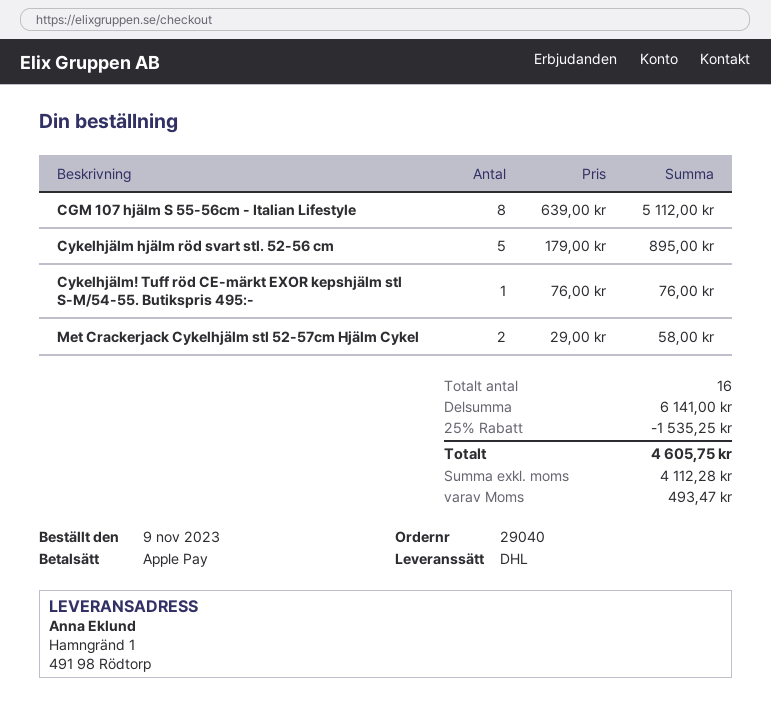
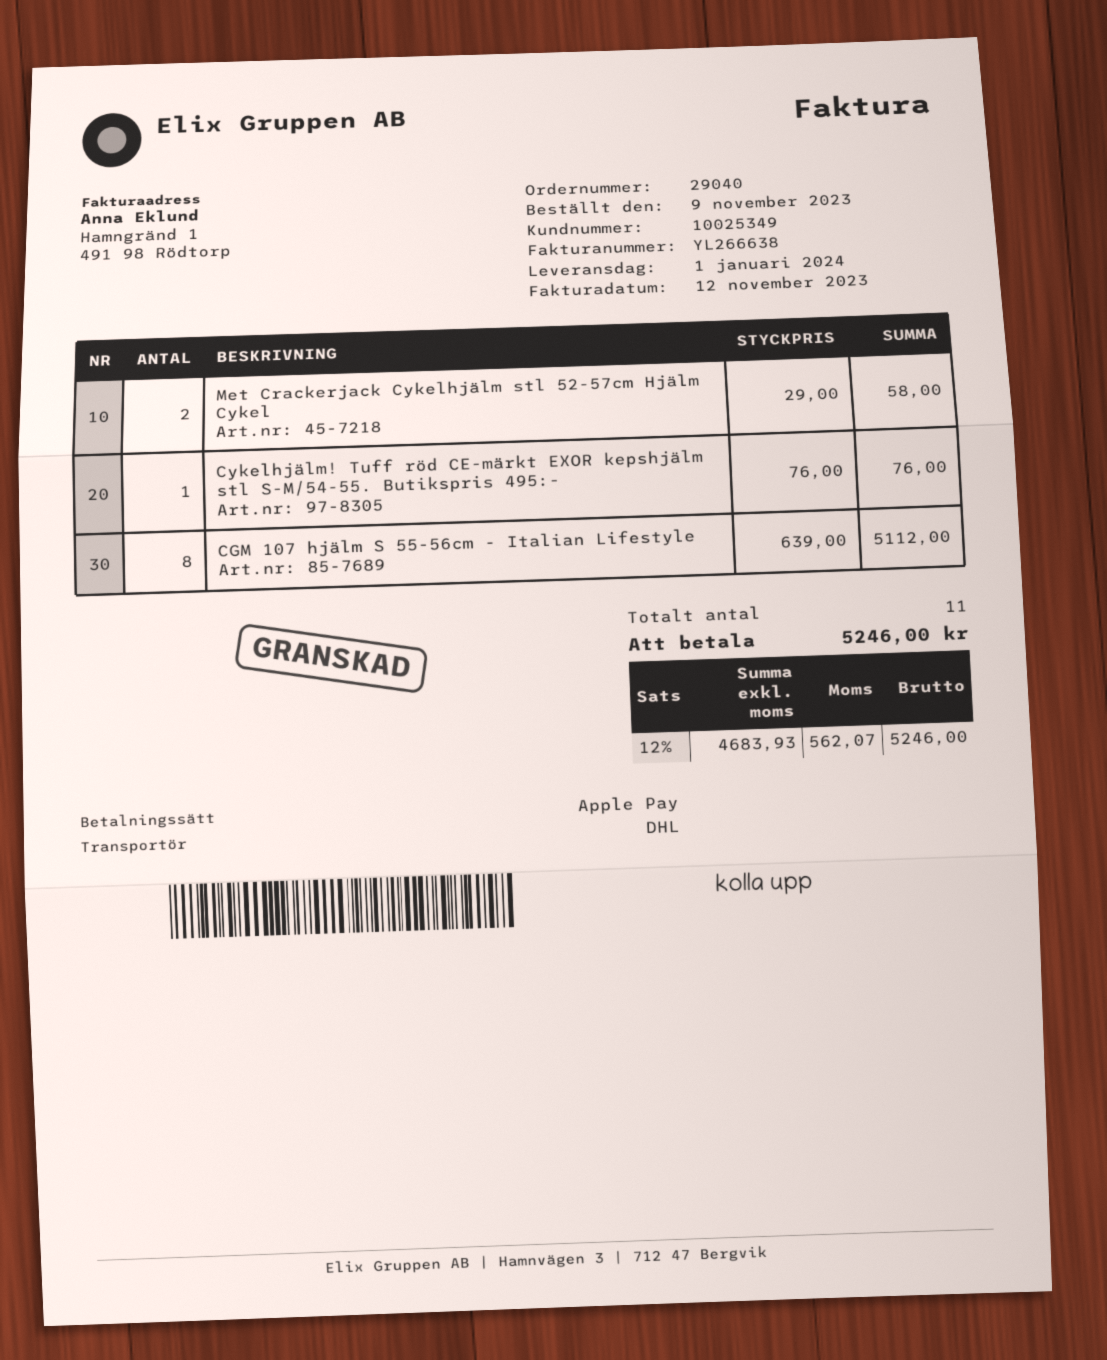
Cykelhjälm hjälm röd svart stl. 52-56 cm: 5 x 179.00 = 895.00 -> none
total quantity: 16 -> 11
discount: 25% = 1535.25 -> none
net: 4112.28 -> 4683.93
tax: 493.47 -> 562.07
total: 4605.75 -> 5246.00

